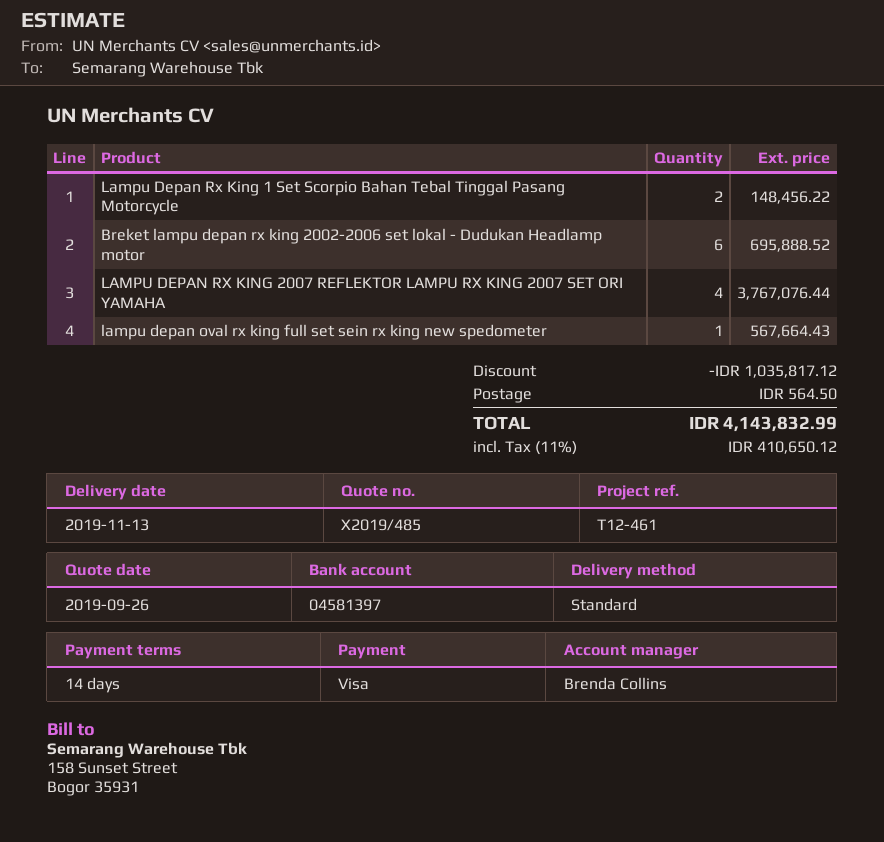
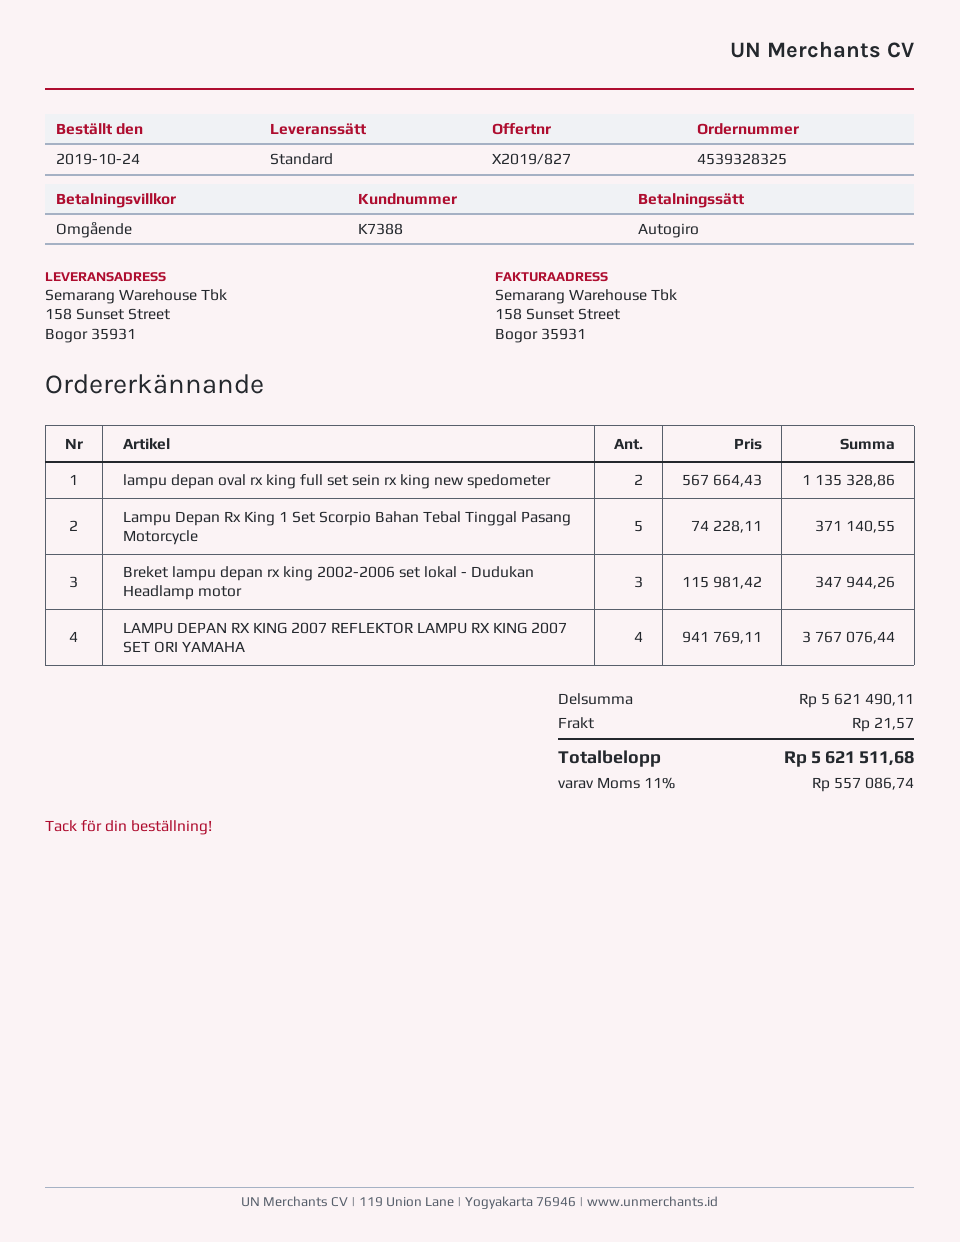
quote number: X2019/485 -> X2019/827
payment terms: 14 days -> on receipt
payment method: Visa -> direct debit
Lampu Depan Rx King 1 Set Scorpio Bahan Tebal Tinggal Pasang Motorcycle: 2 for 148456.22 -> 5 for 371140.55
Breket lampu depan rx king 2002-2006 set lokal - Dudukan Headlamp motor: 6 for 695888.52 -> 3 for 347944.26
lampu depan oval rx king full set sein rx king new spedometer: 1 for 567664.43 -> 2 for 1135328.86
discount: 1035817.12 -> none
shipping: 564.50 -> 21.57
tax: 11% = 410650.12 -> 11% = 557086.74
total: 4143832.99 -> 5621511.68

